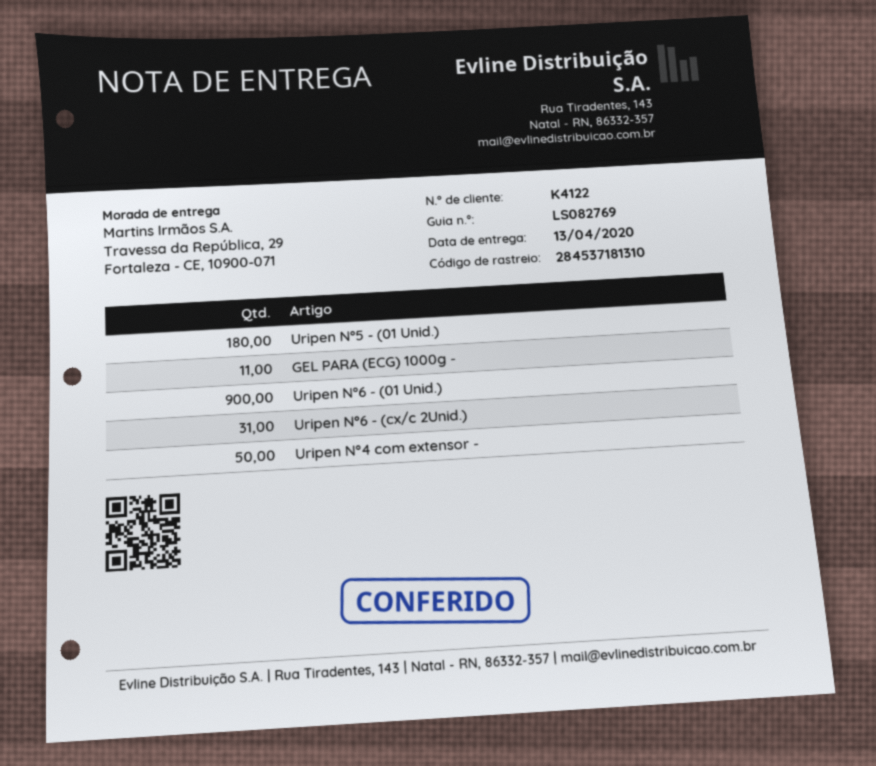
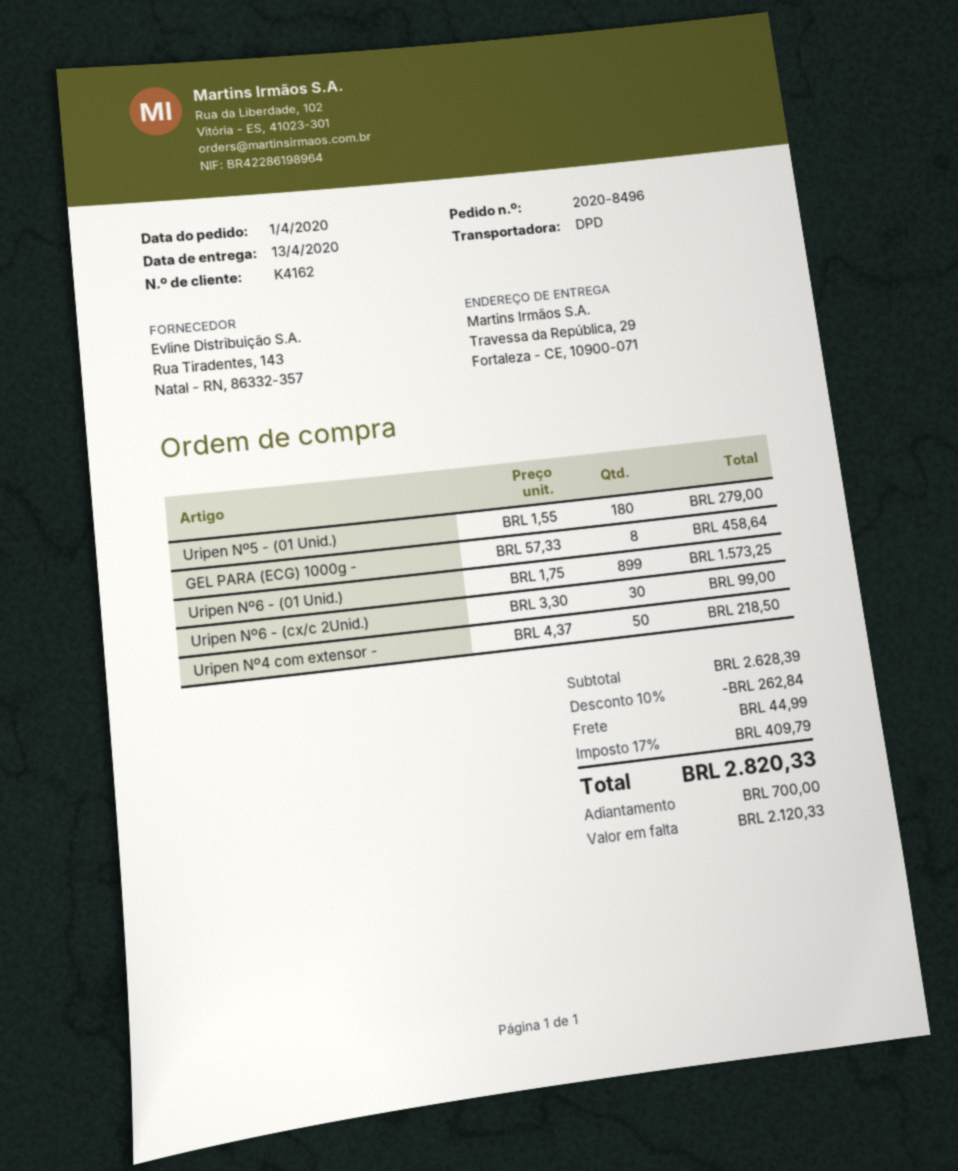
customer number: K4122 -> K4162
GEL PARA (ECG) 1000g -: 11 -> 8
Uripen Nº6 - (01 Unid.): 900 -> 899
Uripen Nº6 - (cx/c 2Unid.): 31 -> 30

